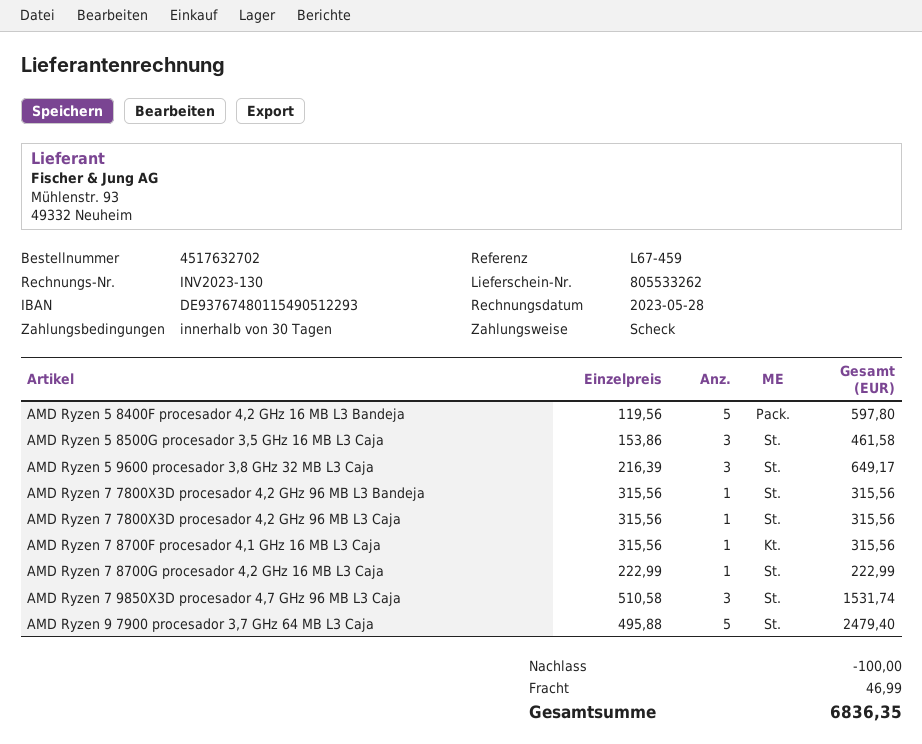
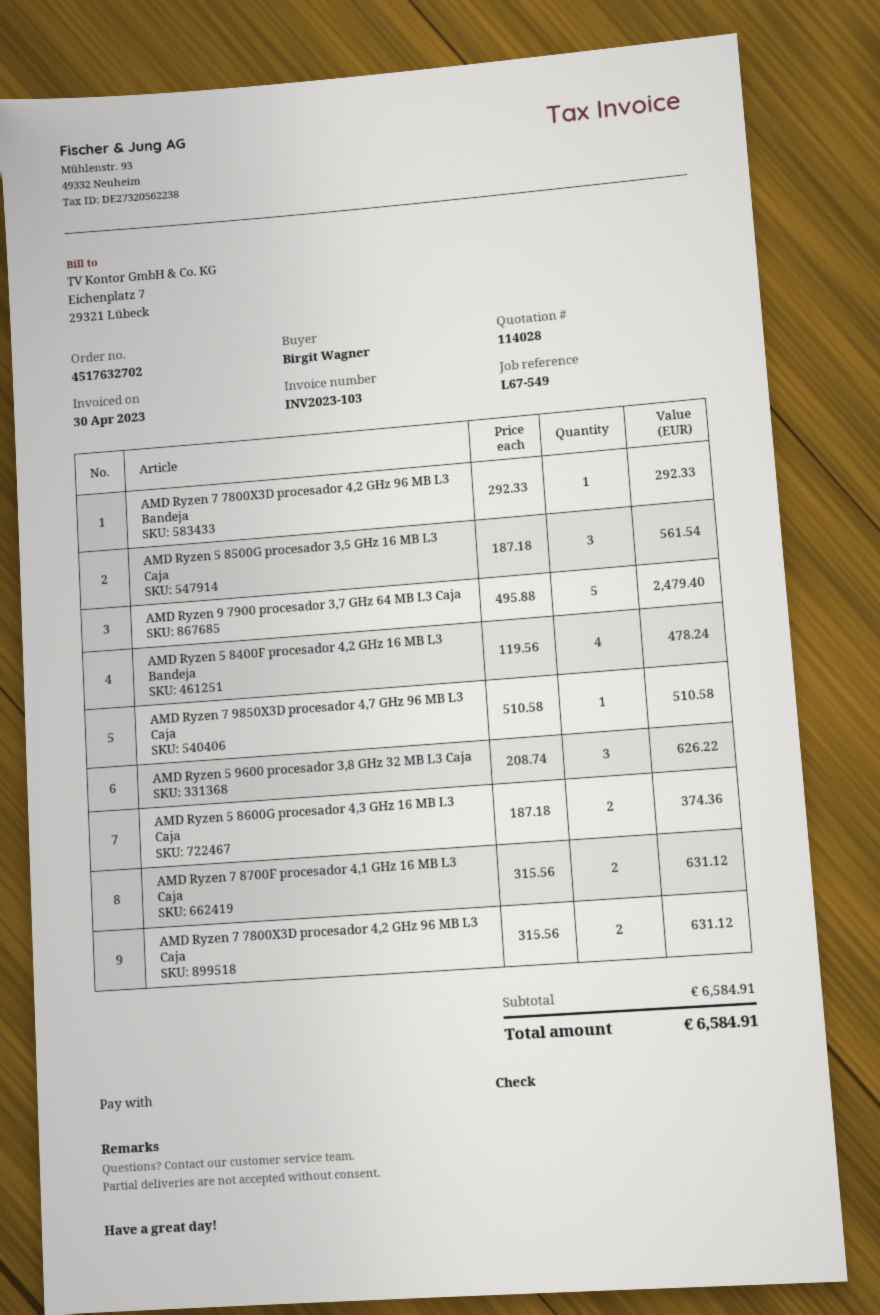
invoice number: INV2023-130 -> INV2023-103
invoice date: 2023-05-28 -> 2023-04-30
reference: L67-459 -> L67-549
AMD Ryzen 5 8400F procesador 4,2 GHz 16 MB L3 Bandeja: 5 x 119.56 = 597.80 -> 4 x 119.56 = 478.24
AMD Ryzen 5 8500G procesador 3,5 GHz 16 MB L3 Caja: 3 x 153.86 = 461.58 -> 3 x 187.18 = 561.54
AMD Ryzen 5 9600 procesador 3,8 GHz 32 MB L3 Caja: 3 x 216.39 = 649.17 -> 3 x 208.74 = 626.22
AMD Ryzen 7 7800X3D procesador 4,2 GHz 96 MB L3 Bandeja: 1 x 315.56 = 315.56 -> 1 x 292.33 = 292.33
AMD Ryzen 7 7800X3D procesador 4,2 GHz 96 MB L3 Caja: 1 x 315.56 = 315.56 -> 2 x 315.56 = 631.12
AMD Ryzen 7 8700F procesador 4,1 GHz 16 MB L3 Caja: 1 x 315.56 = 315.56 -> 2 x 315.56 = 631.12
AMD Ryzen 7 8700G procesador 4,2 GHz 16 MB L3 Caja: 1 x 222.99 = 222.99 -> none
AMD Ryzen 7 9850X3D procesador 4,7 GHz 96 MB L3 Caja: 3 x 510.58 = 1531.74 -> 1 x 510.58 = 510.58
AMD Ryzen 5 8600G procesador 4,3 GHz 16 MB L3 Caja: none -> 2 x 187.18 = 374.36
discount: 100.00 -> none
shipping: 46.99 -> none
total: 6836.35 -> 6584.91

